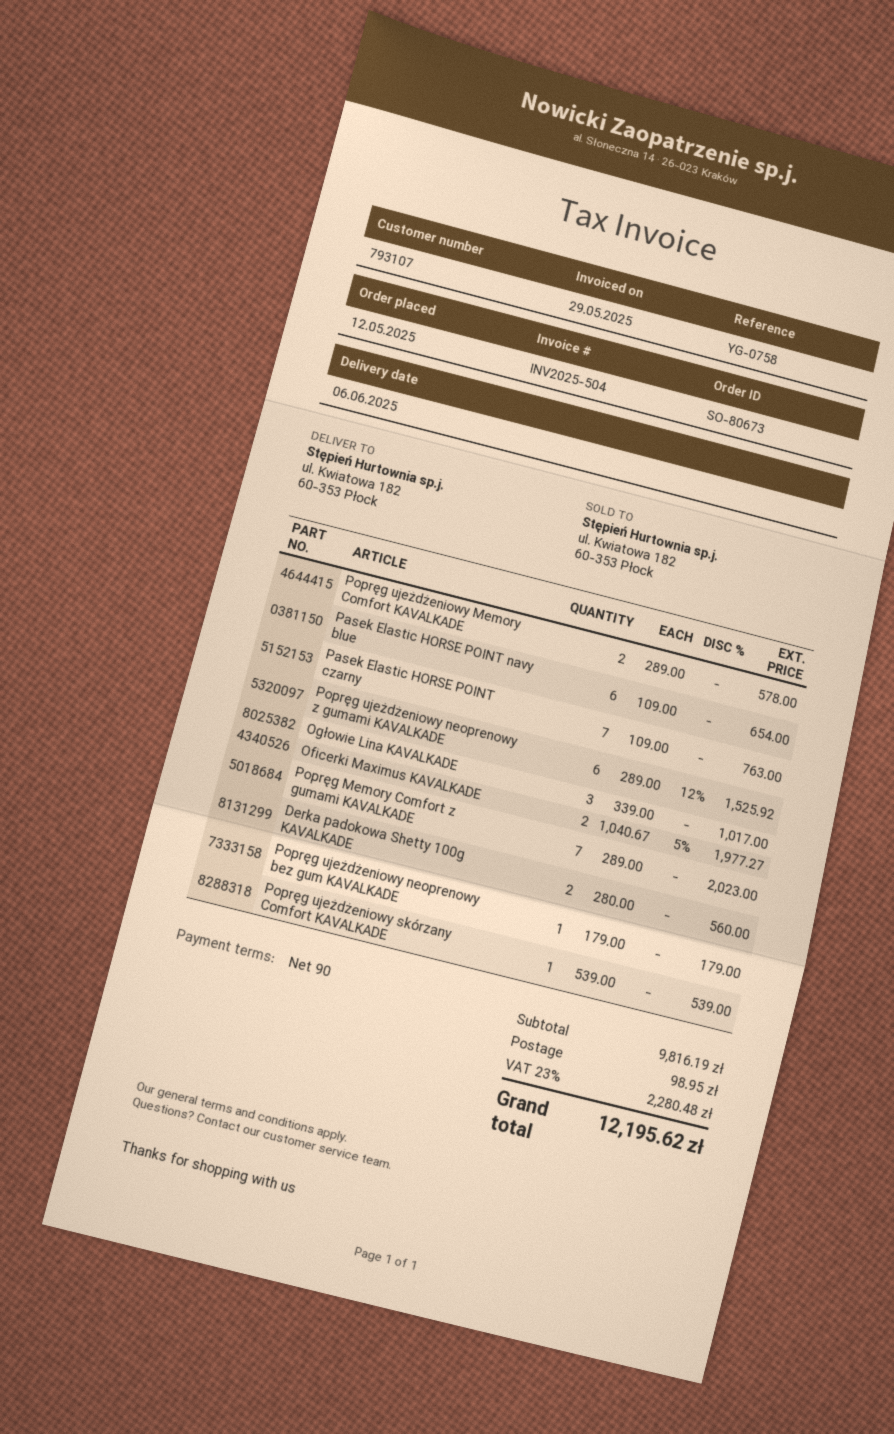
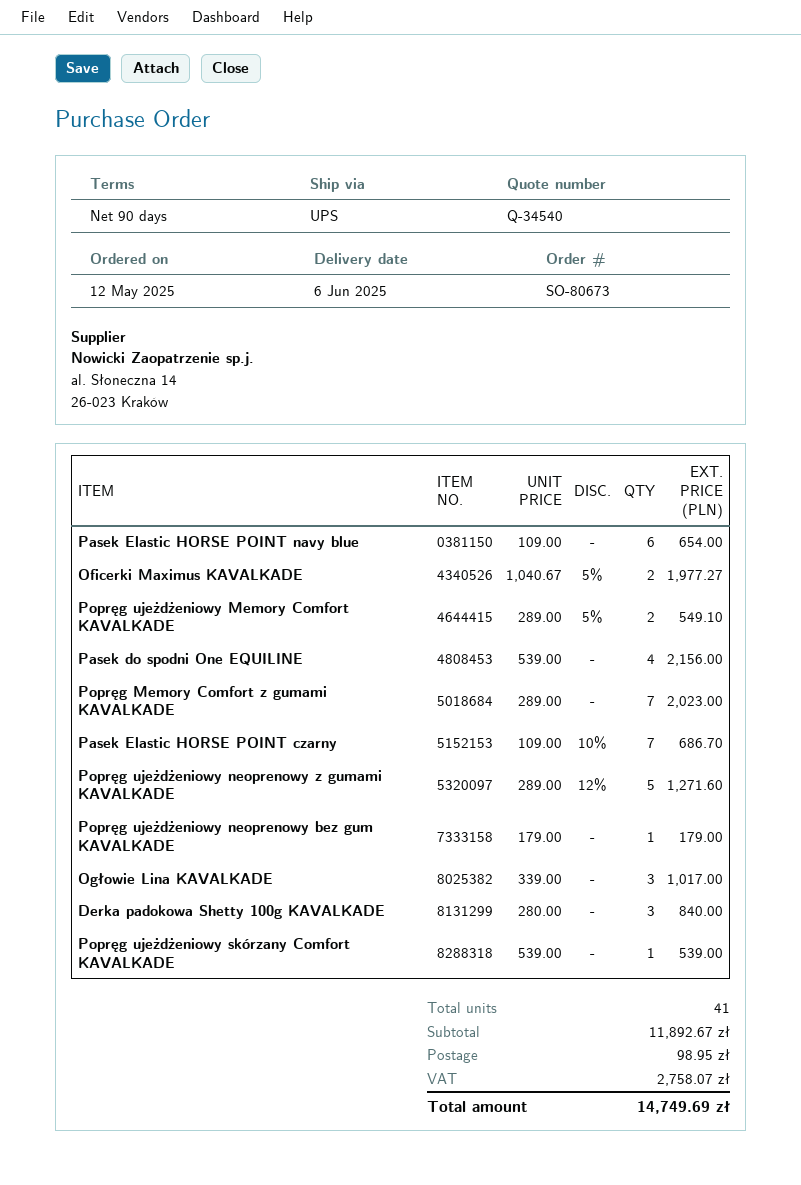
Popręg ujeżdżeniowy Memory Comfort KAVALKADE: 2 x 289.00 = 578.00 -> 2 x 289.00 - 5% = 549.10
Pasek Elastic HORSE POINT czarny: 7 x 109.00 = 763.00 -> 7 x 109.00 - 10% = 686.70
Popręg ujeżdżeniowy neoprenowy z gumami KAVALKADE: 6 x 289.00 - 12% = 1525.92 -> 5 x 289.00 - 12% = 1271.60
Derka padokowa Shetty 100g KAVALKADE: 2 x 280.00 = 560.00 -> 3 x 280.00 = 840.00
Pasek do spodni One EQUILINE: none -> 4 x 539.00 = 2156.00
subtotal: 9816.19 -> 11892.67
tax: 2280.48 -> 2758.07
total: 12195.62 -> 14749.69

